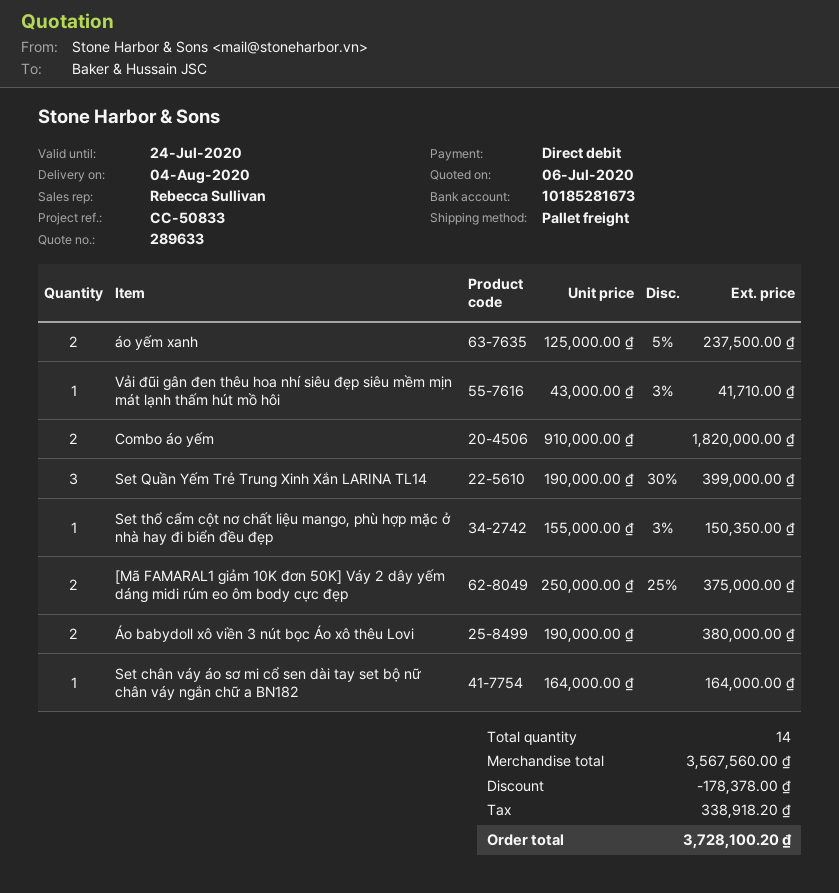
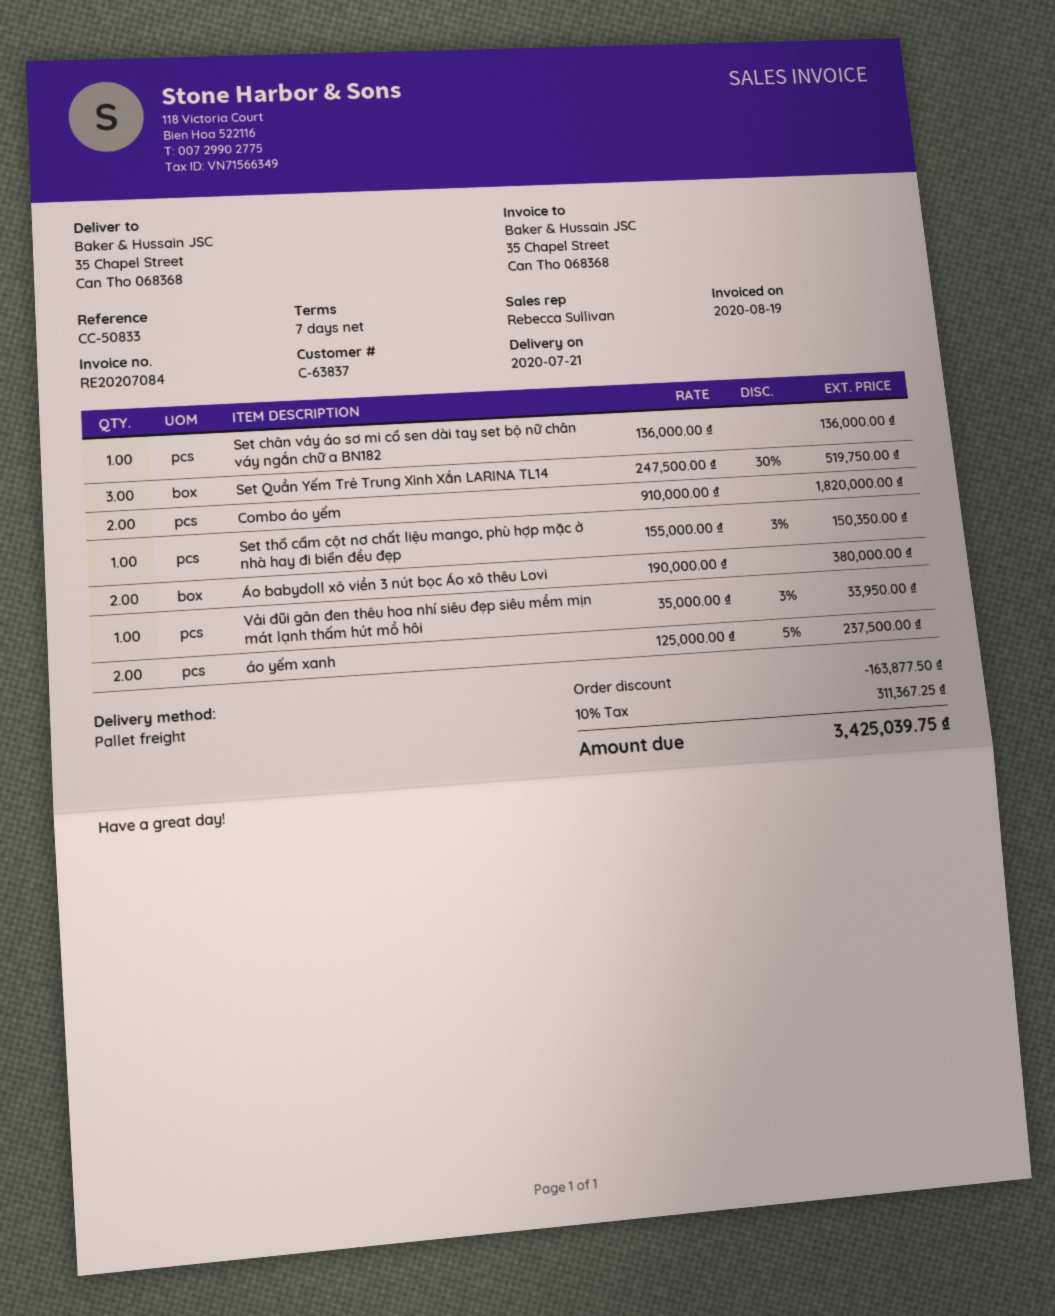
delivery date: 2020-08-04 -> 2020-07-21
Vải đũi gân đen thêu hoa nhí siêu đẹp siêu mềm mịn mát lạnh thấm hút mồ hôi: 1 x 43000.00 - 3% = 41710.00 -> 1 x 35000.00 - 3% = 33950.00
Set Quần Yếm Trẻ Trung Xinh Xắn LARINA TL14: 3 x 190000.00 - 30% = 399000.00 -> 3 x 247500.00 - 30% = 519750.00
[Mã FAMARAL1 giảm 10K đơn 50K] Váy 2 dây yếm dáng midi rúm eo ôm body cực đẹp: 2 x 250000.00 - 25% = 375000.00 -> none
Set chân váy áo sơ mi cổ sen dài tay set bộ nữ chân váy ngắn chữ a BN182: 1 x 164000.00 = 164000.00 -> 1 x 136000.00 = 136000.00
discount: 178378.00 -> 163877.50
tax: 338918.20 -> 311367.25
total: 3728100.20 -> 3425039.75

